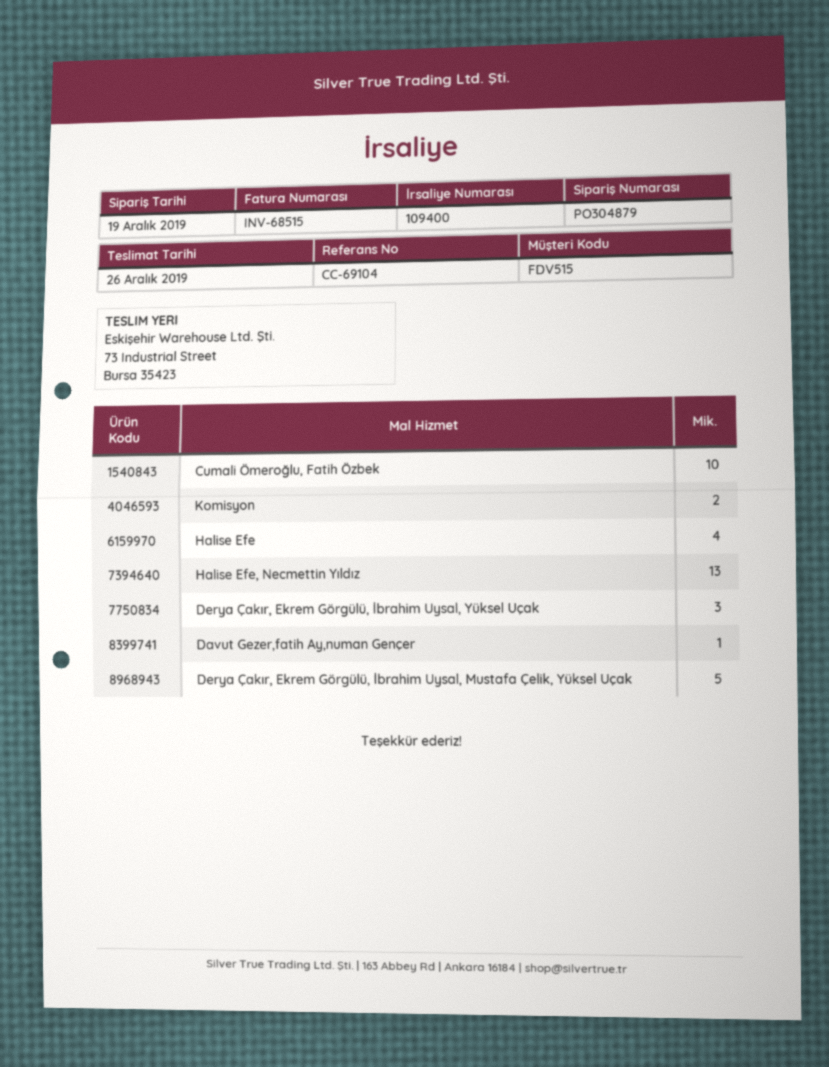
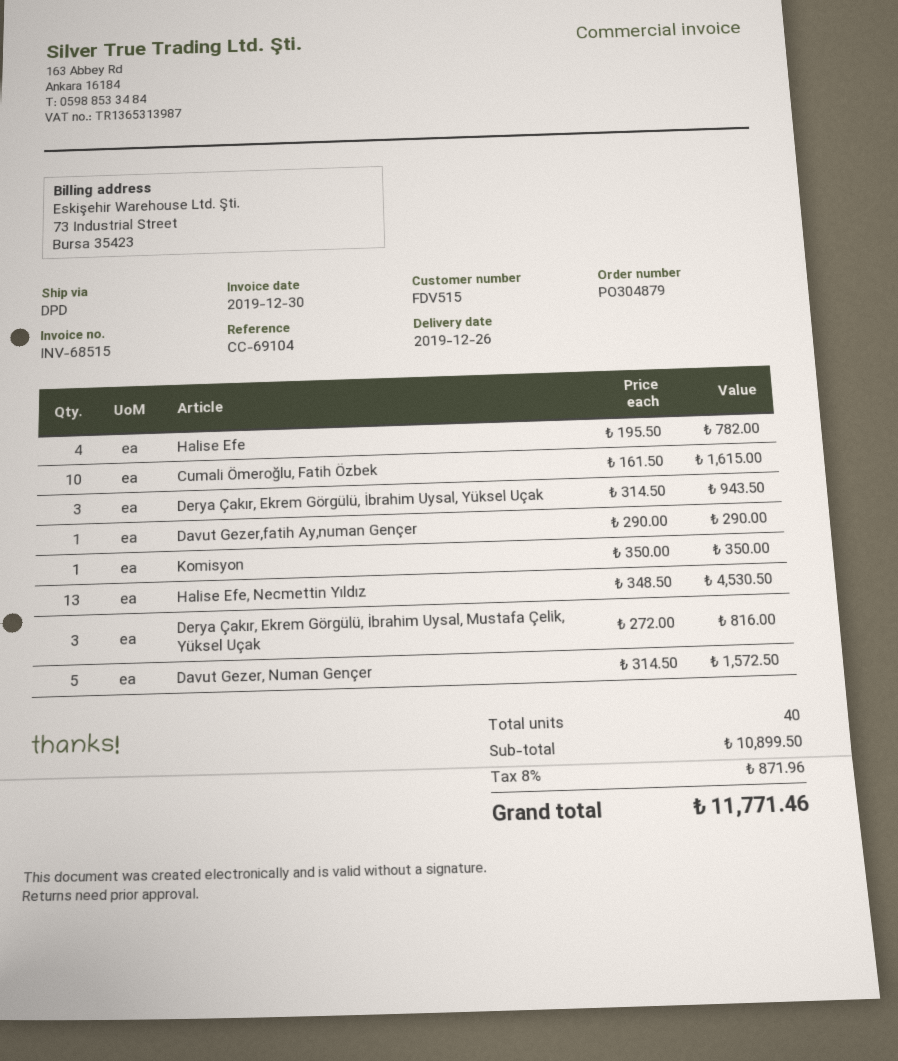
Komisyon: 2 -> 1
Derya Çakır, Ekrem Görgülü, İbrahim Uysal, Mustafa Çelik, Yüksel Uçak: 5 -> 3
Davut Gezer, Numan Gençer: none -> 5

